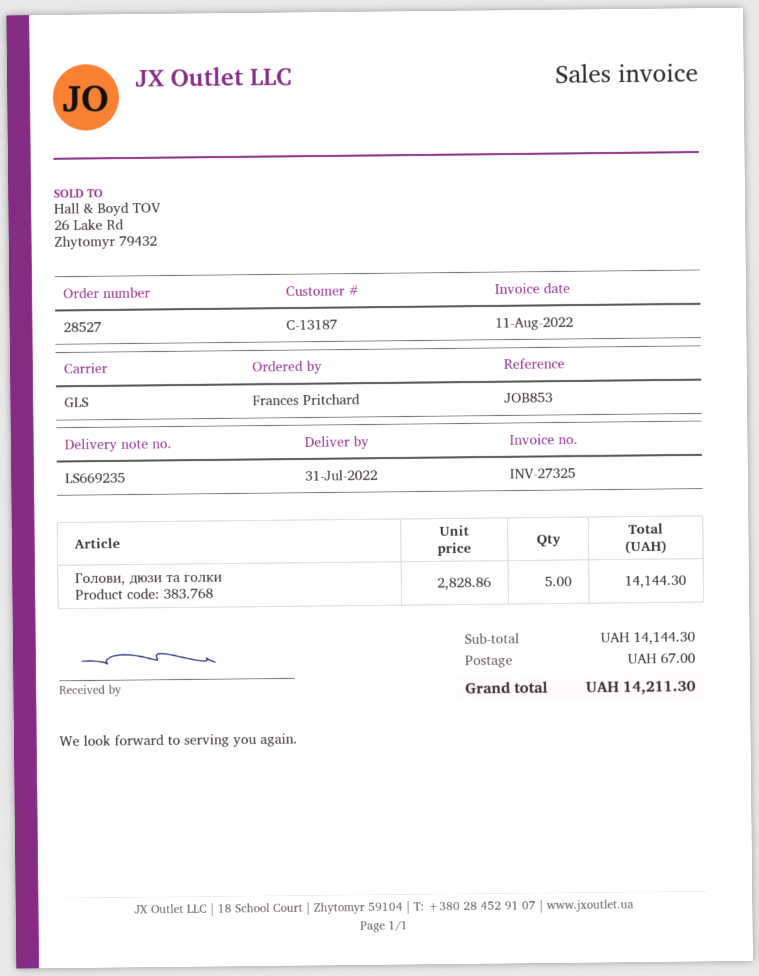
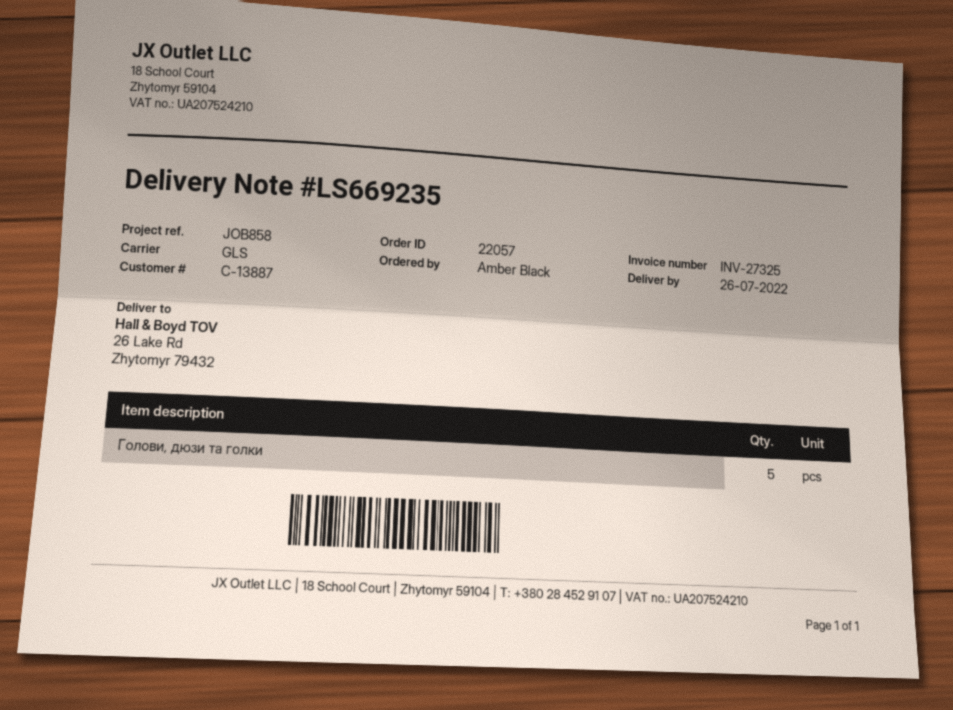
order number: 28527 -> 22057
delivery date: 2022-07-31 -> 2022-07-26
customer number: C-13187 -> C-13887
reference: JOB853 -> JOB858
ordered by: Frances Pritchard -> Amber Black

